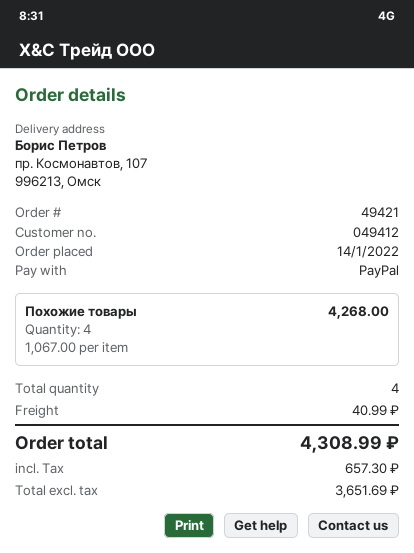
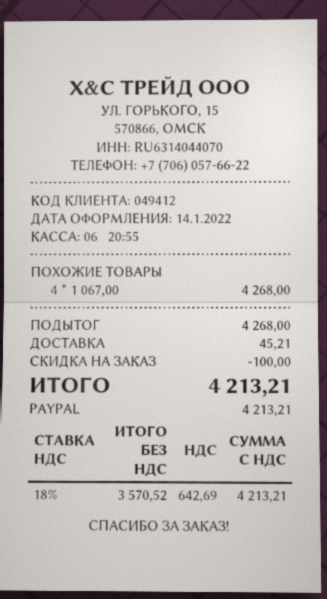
discount: none -> 100.00
shipping: 40.99 -> 45.21
net: 3651.69 -> 3570.52
tax: 657.30 -> 642.69
total: 4308.99 -> 4213.21

